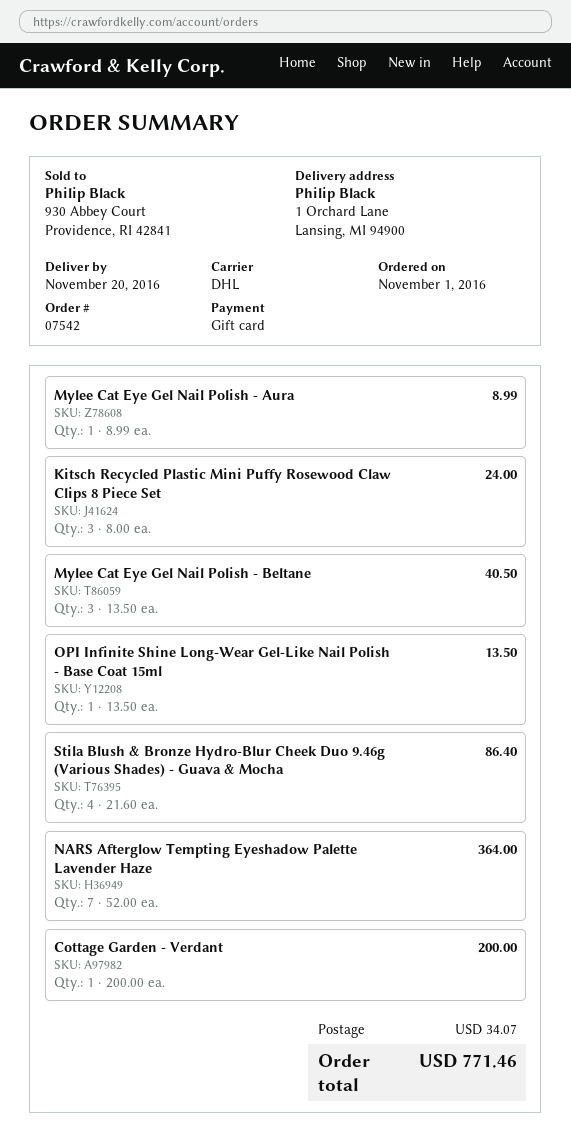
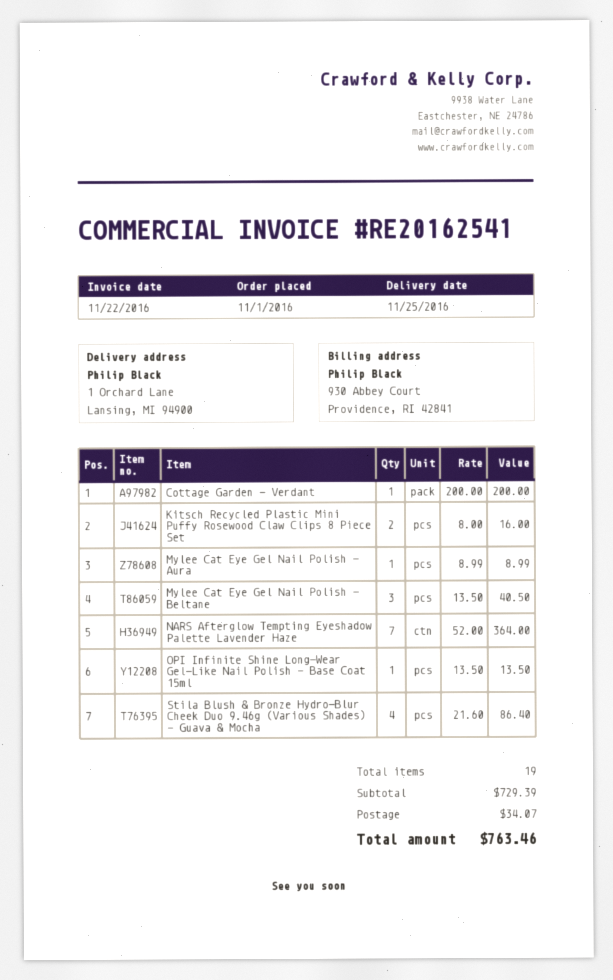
delivery date: 2016-11-20 -> 2016-11-25
Kitsch Recycled Plastic Mini Puffy Rosewood Claw Clips 8 Piece Set: 3 x 8.00 = 24.00 -> 2 x 8.00 = 16.00
total: 771.46 -> 763.46

